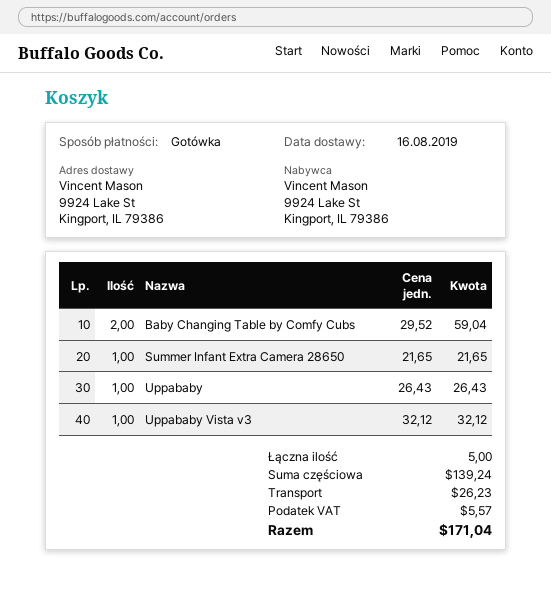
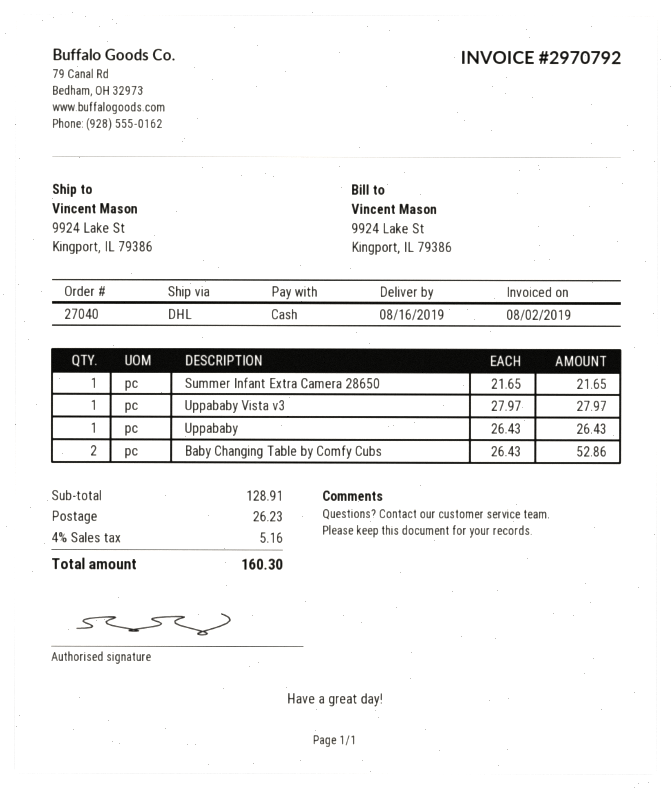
Baby Changing Table by Comfy Cubs: 2 x 29.52 = 59.04 -> 2 x 26.43 = 52.86
Uppababy Vista v3: 1 x 32.12 = 32.12 -> 1 x 27.97 = 27.97
subtotal: 139.24 -> 128.91
tax: 5.57 -> 5.16
total: 171.04 -> 160.30

